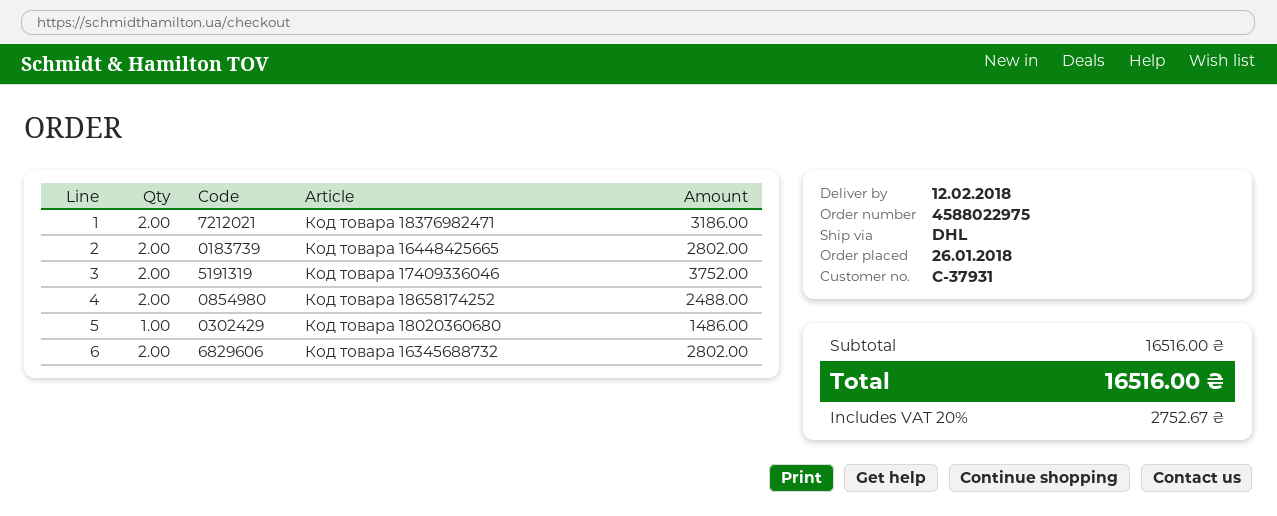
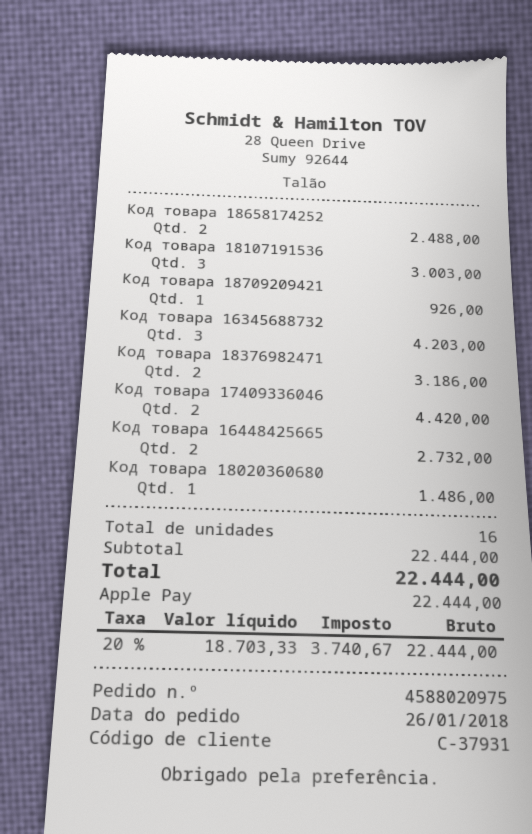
order number: 4588022975 -> 4588020975
Код товара 16448425665: 2 for 2802.00 -> 2 for 2732.00
Код товара 17409336046: 2 for 3752.00 -> 2 for 4420.00
Код товара 16345688732: 2 for 2802.00 -> 3 for 4203.00
Код товара 18107191536: none -> 3 for 3003.00
Код товара 18709209421: none -> 1 for 926.00
subtotal: 16516.00 -> 22444.00
tax: 20% = 2752.67 -> 20% = 3740.67
total: 16516.00 -> 22444.00

